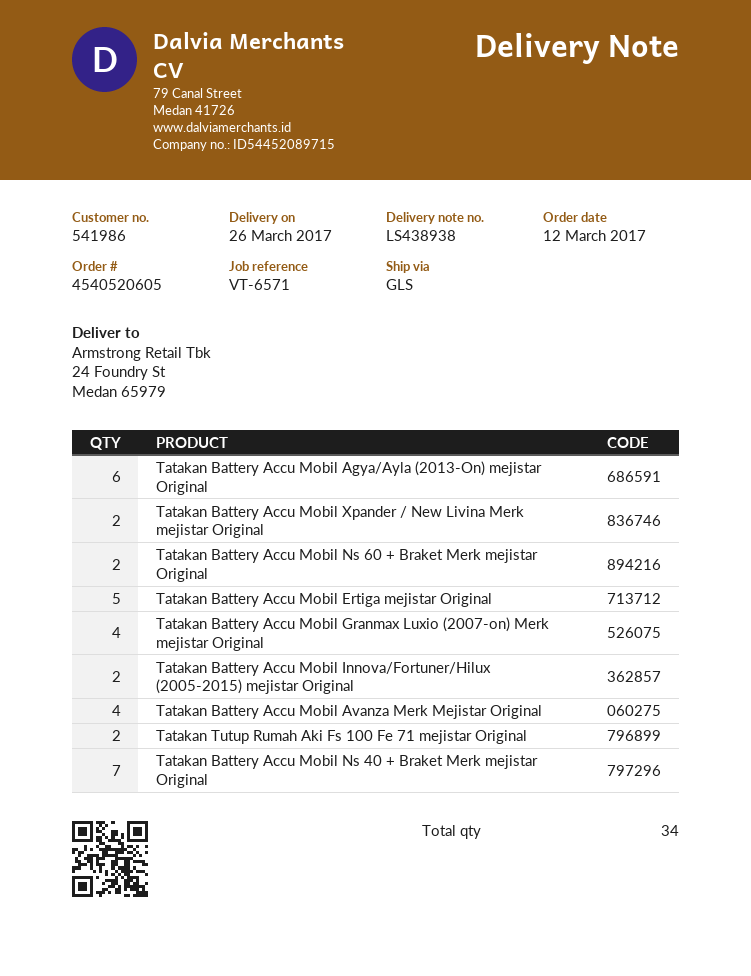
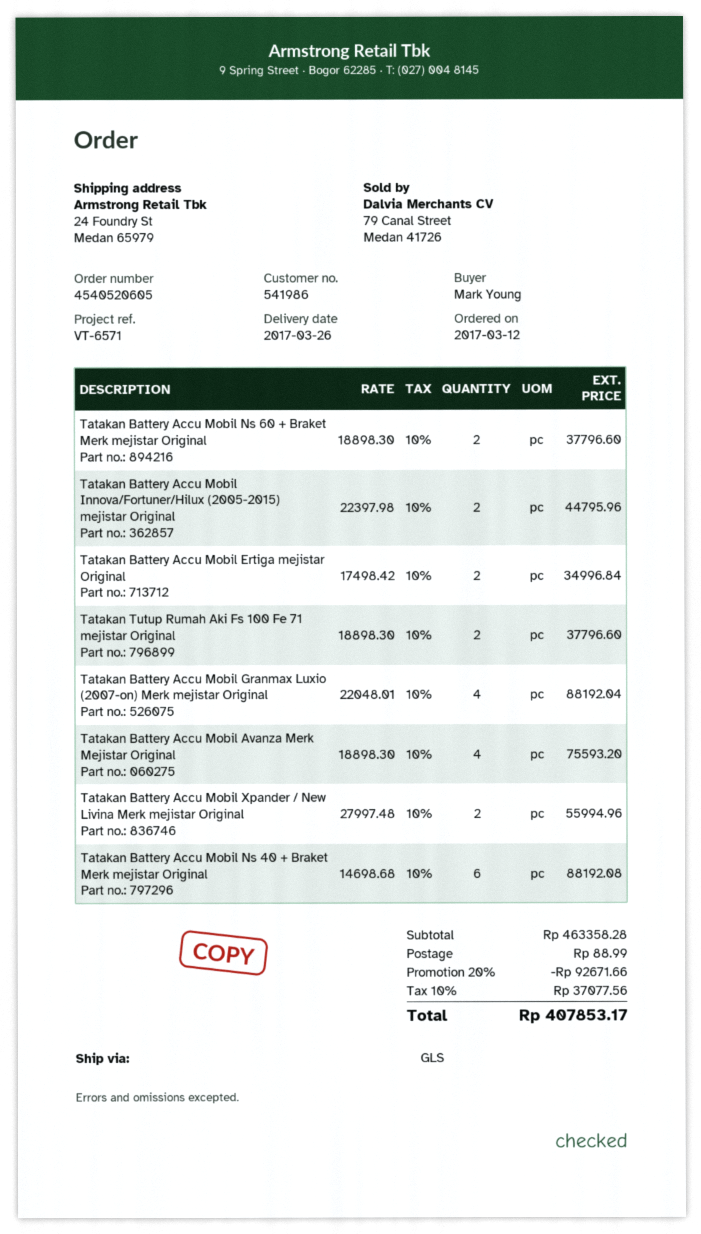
Tatakan Battery Accu Mobil Agya/Ayla (2013-On) mejistar Original: 6 -> none
Tatakan Battery Accu Mobil Ertiga mejistar Original: 5 -> 2
Tatakan Battery Accu Mobil Ns 40 + Braket Merk mejistar Original: 7 -> 6

